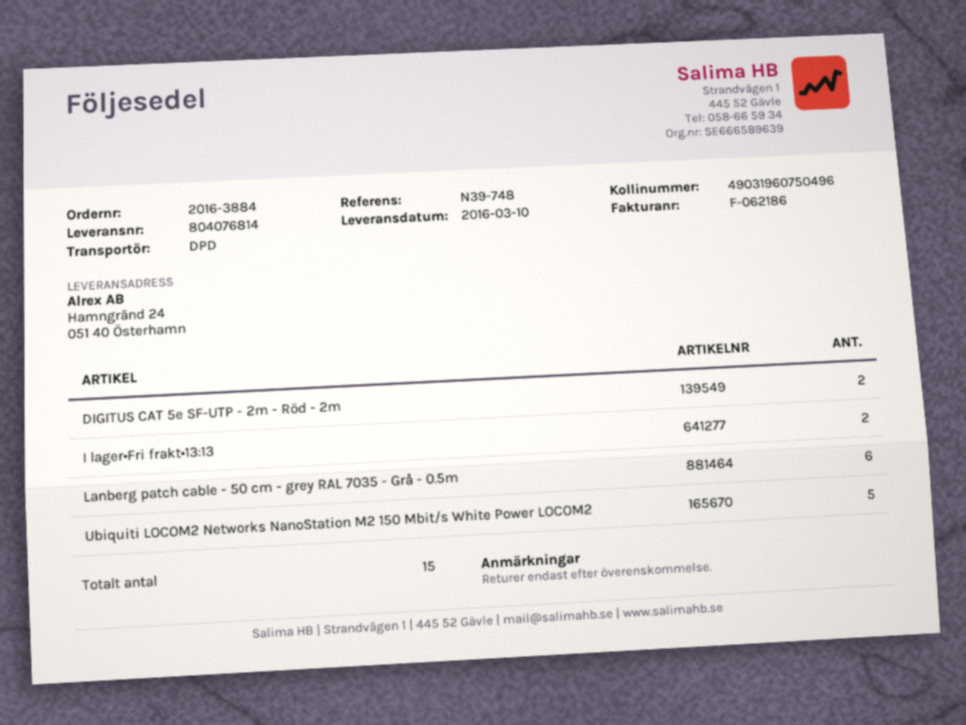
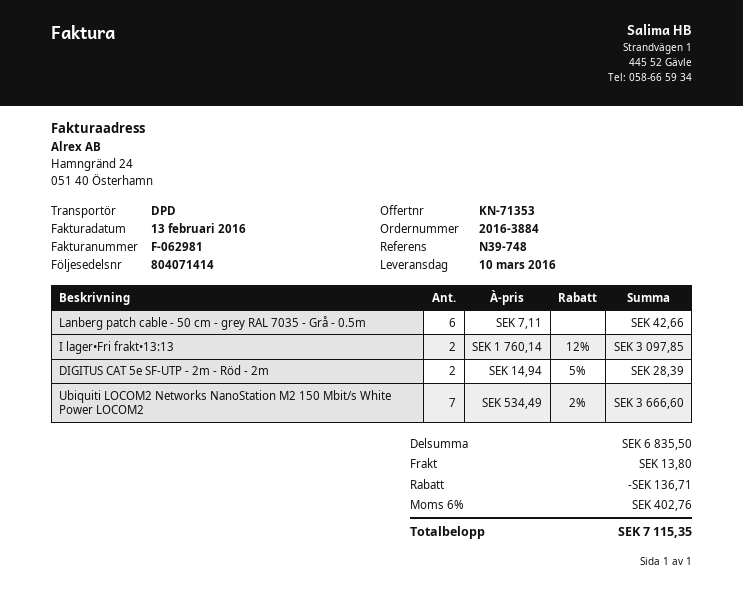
delivery note number: 804076814 -> 804071414
invoice number: F-062186 -> F-062981
Ubiquiti LOCOM2 Networks NanoStation M2 150 Mbit/s White Power LOCOM2: 5 -> 7

